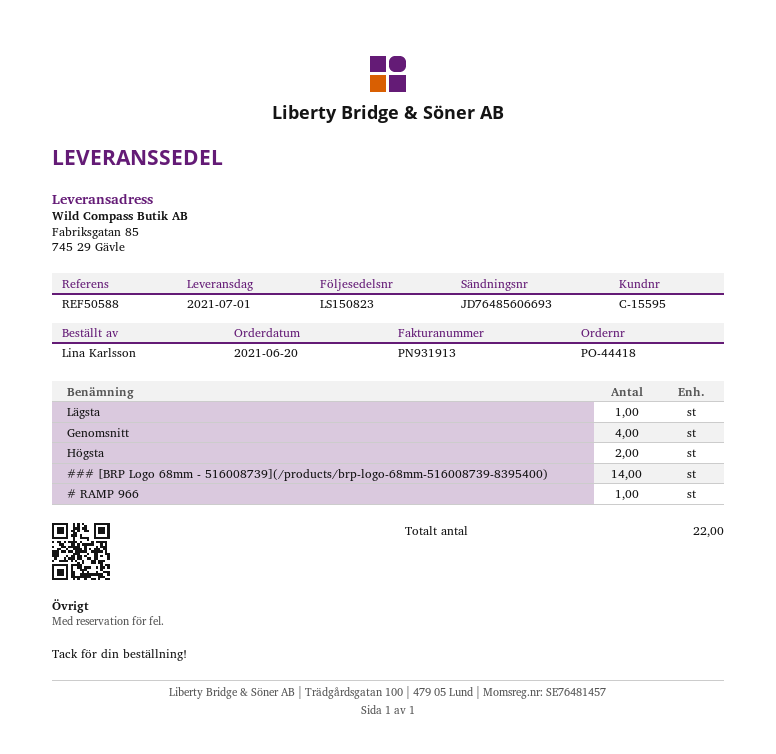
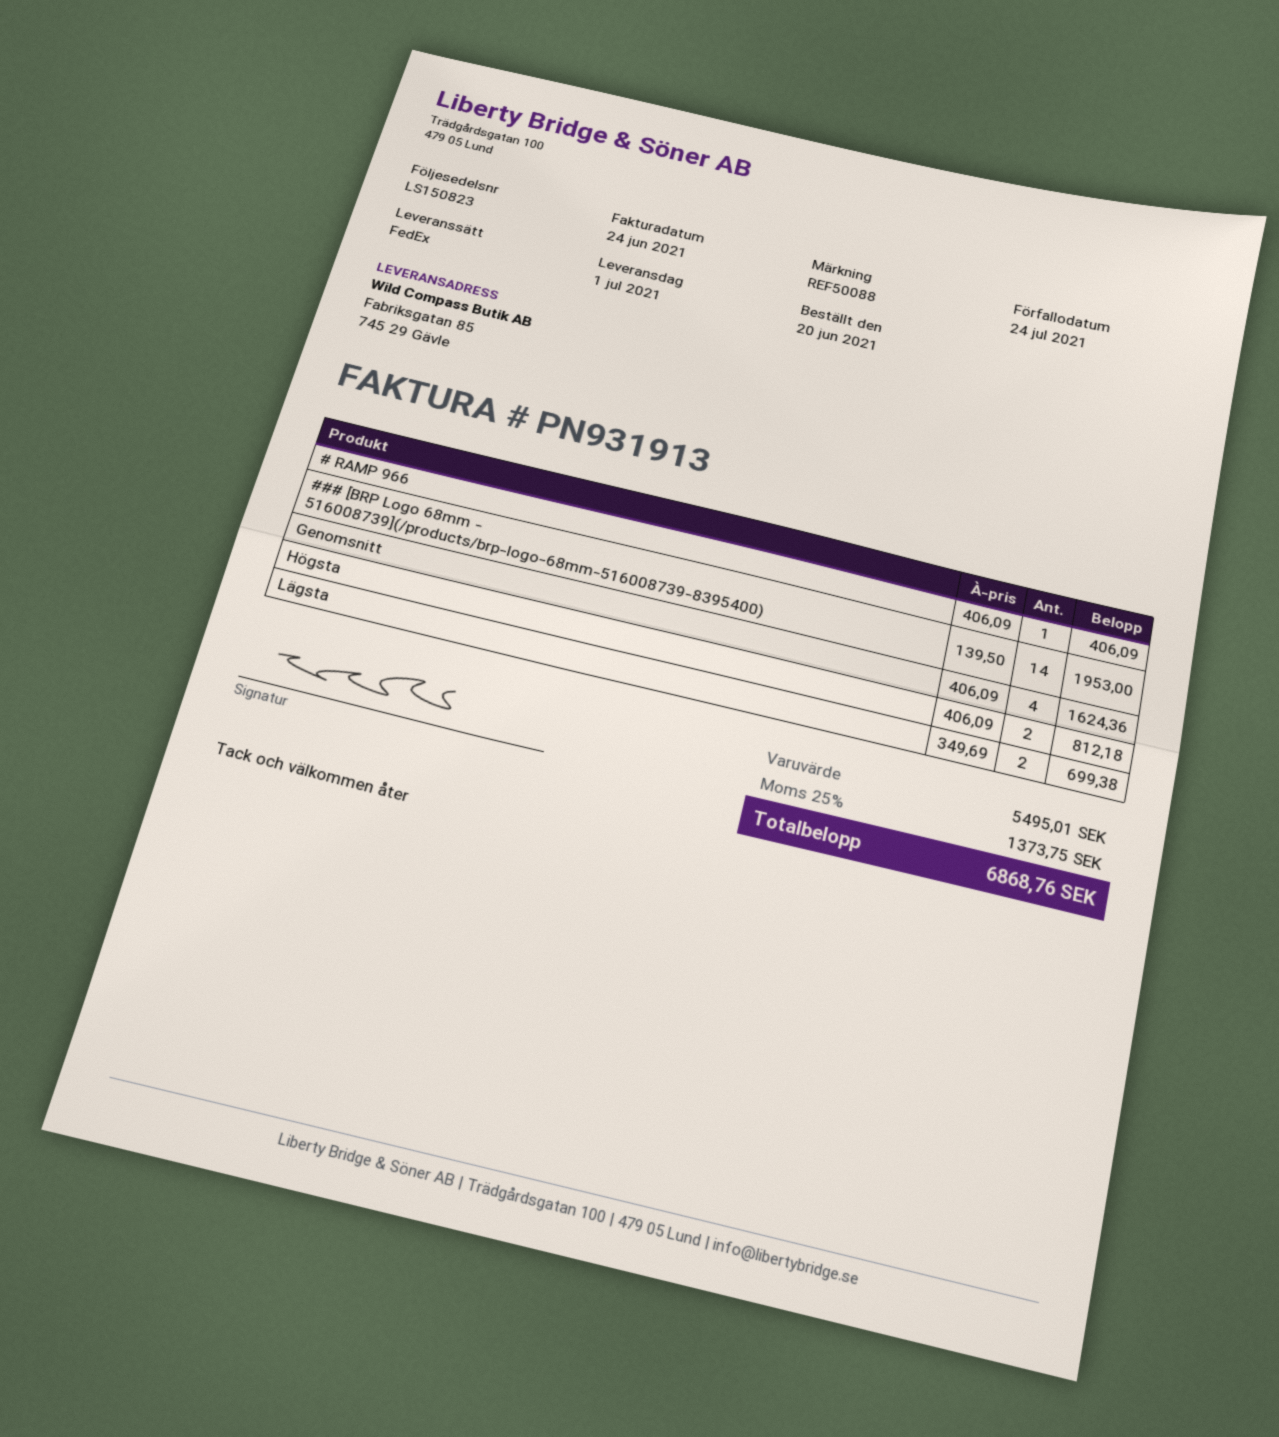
reference: REF50588 -> REF50088
Lägsta: 1 -> 2

